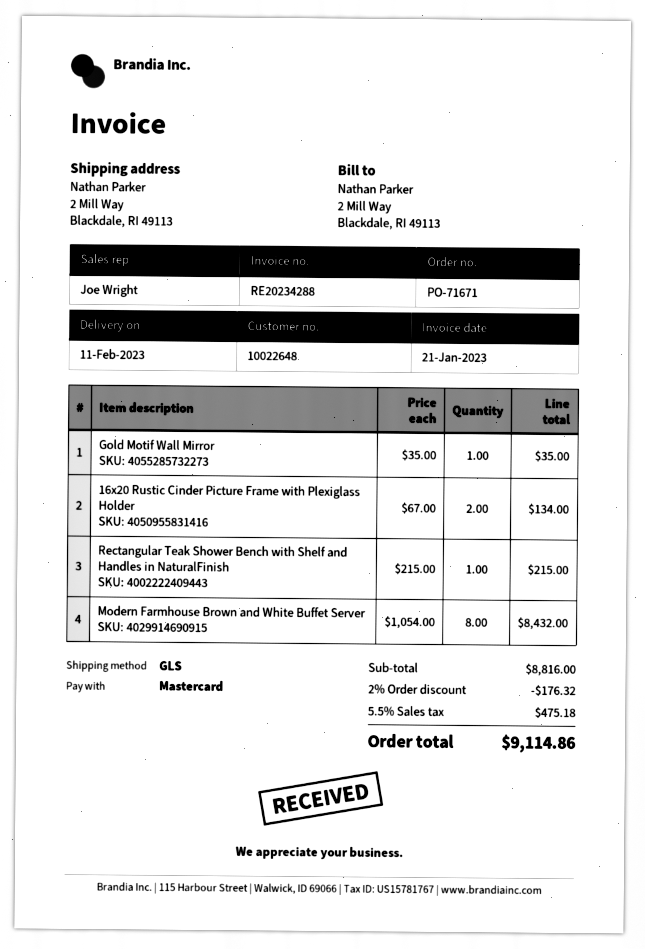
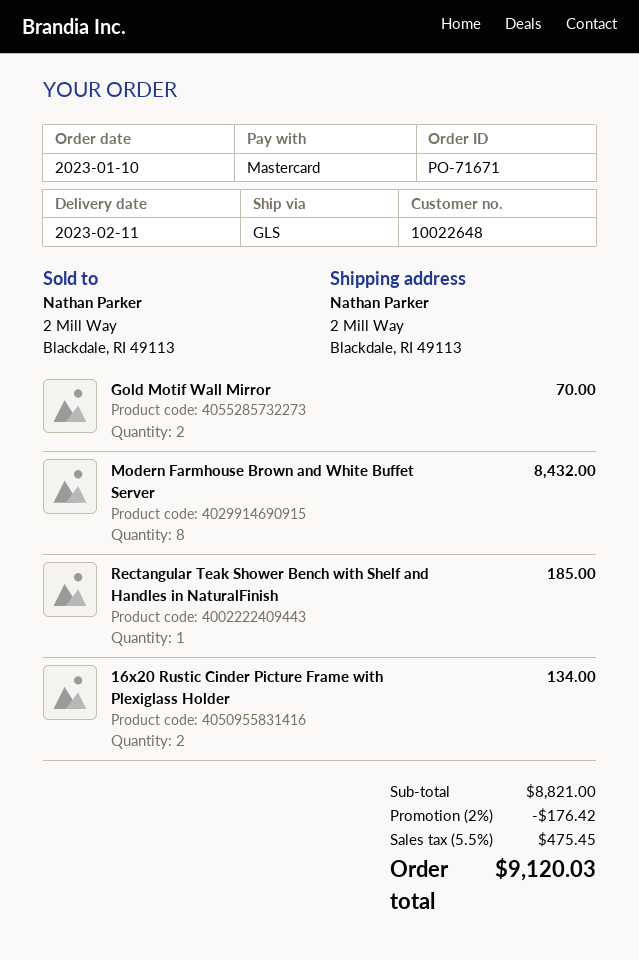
Gold Motif Wall Mirror: 1 for 35.00 -> 2 for 70.00
Rectangular Teak Shower Bench with Shelf and Handles in NaturalFinish: 1 for 215.00 -> 1 for 185.00
subtotal: 8816.00 -> 8821.00
discount: 2% = 176.32 -> 2% = 176.42
tax: 5.5% = 475.18 -> 5.5% = 475.45
total: 9114.86 -> 9120.03

